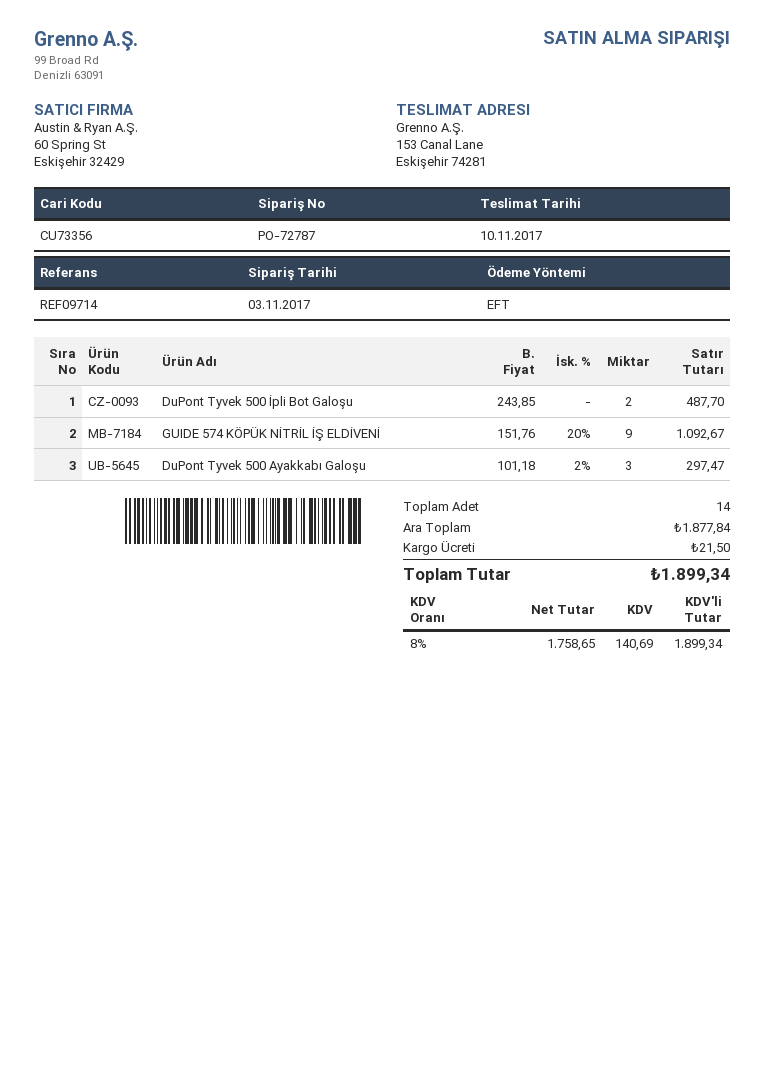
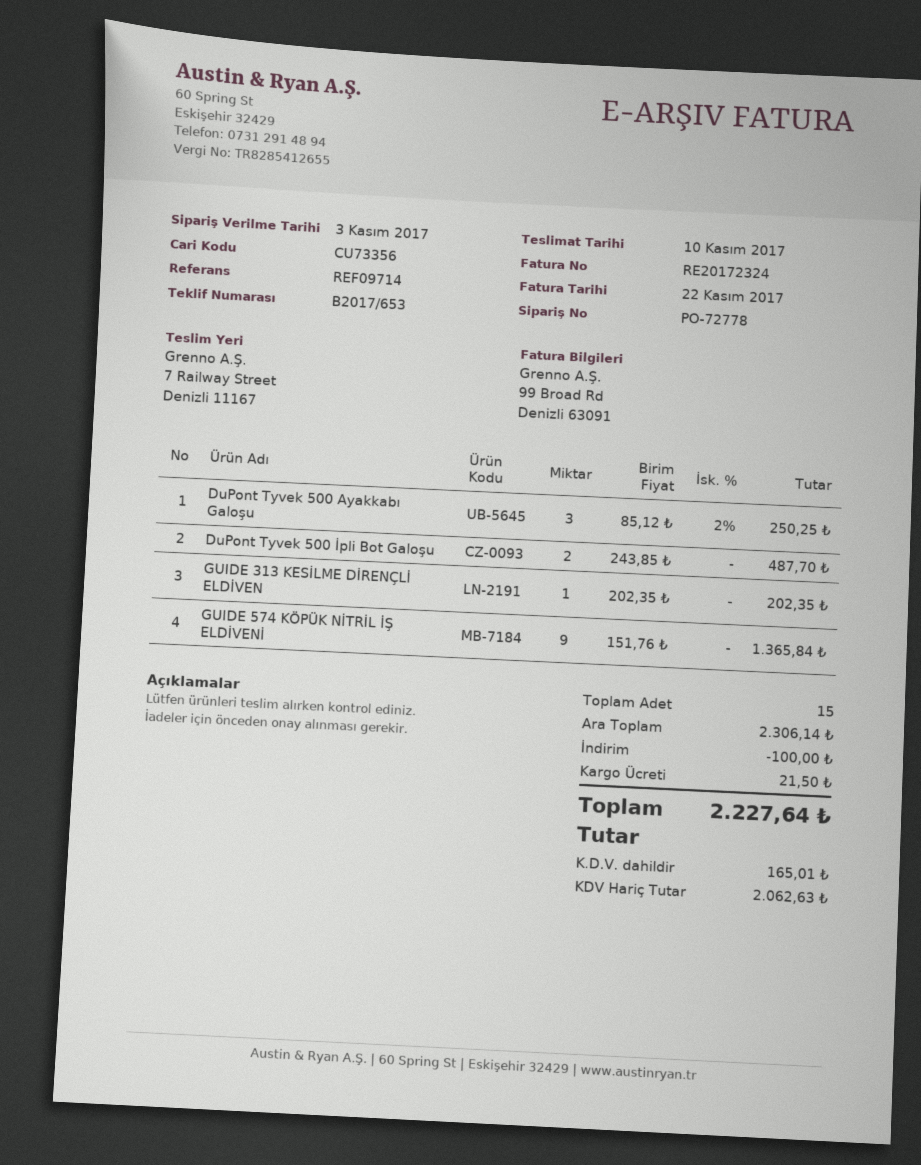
order number: PO-72787 -> PO-72778
ship to: 153 Canal Lane, Eskişehir 74281 -> 7 Railway Street, Denizli 11167
GUIDE 574 KÖPÜK NİTRİL İŞ ELDİVENİ: 9 x 151.76 - 20% = 1092.67 -> 9 x 151.76 = 1365.84
DuPont Tyvek 500 Ayakkabı Galoşu: 3 x 101.18 - 2% = 297.47 -> 3 x 85.12 - 2% = 250.25
GUIDE 313 KESİLME DİRENÇLİ ELDİVEN: none -> 1 x 202.35 = 202.35
total quantity: 14 -> 15
subtotal: 1877.84 -> 2306.14
discount: none -> 100.00
net: 1758.65 -> 2062.63
tax: 140.69 -> 165.01
total: 1899.34 -> 2227.64

